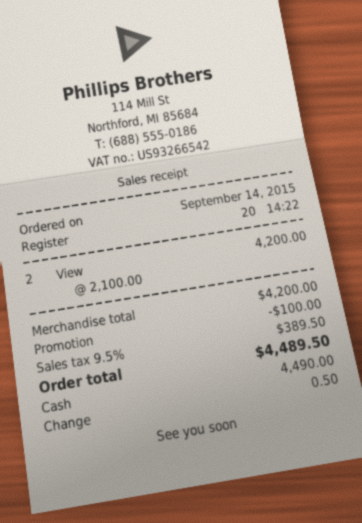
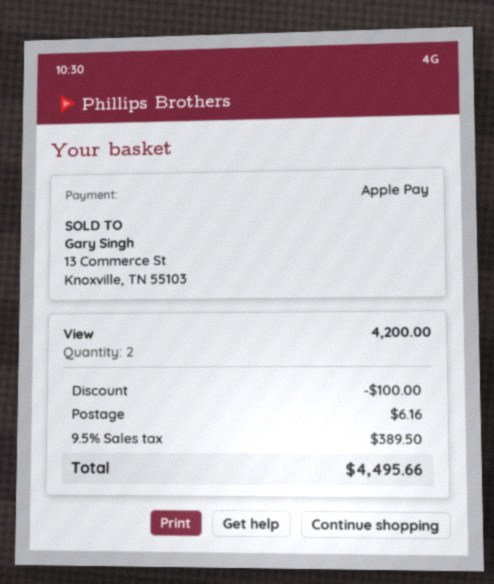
payment method: cash -> Apple Pay
shipping: none -> 6.16
total: 4489.50 -> 4495.66

